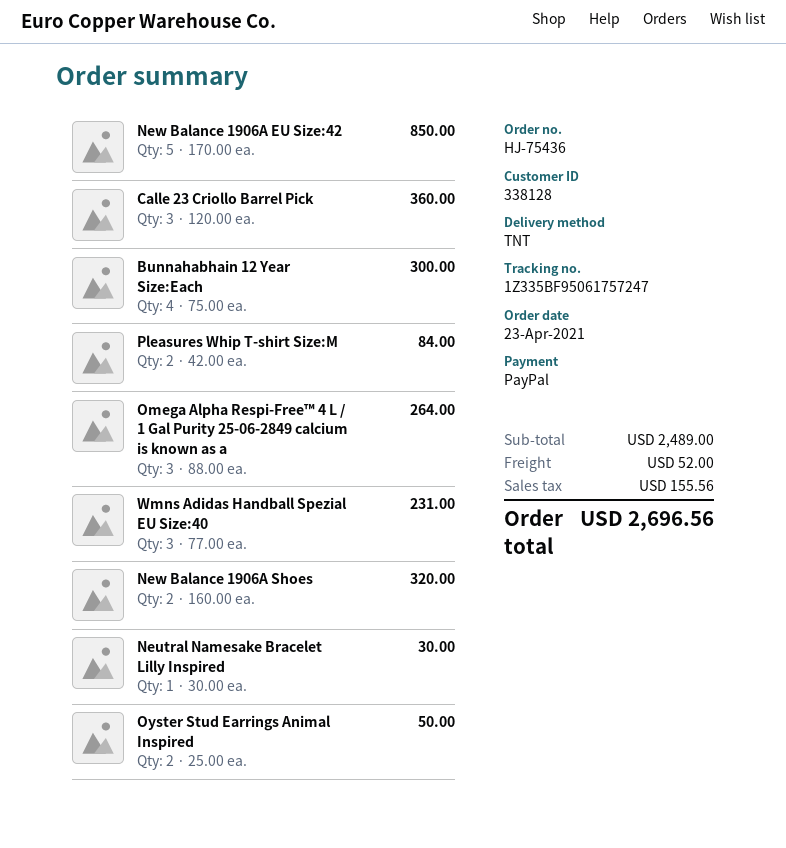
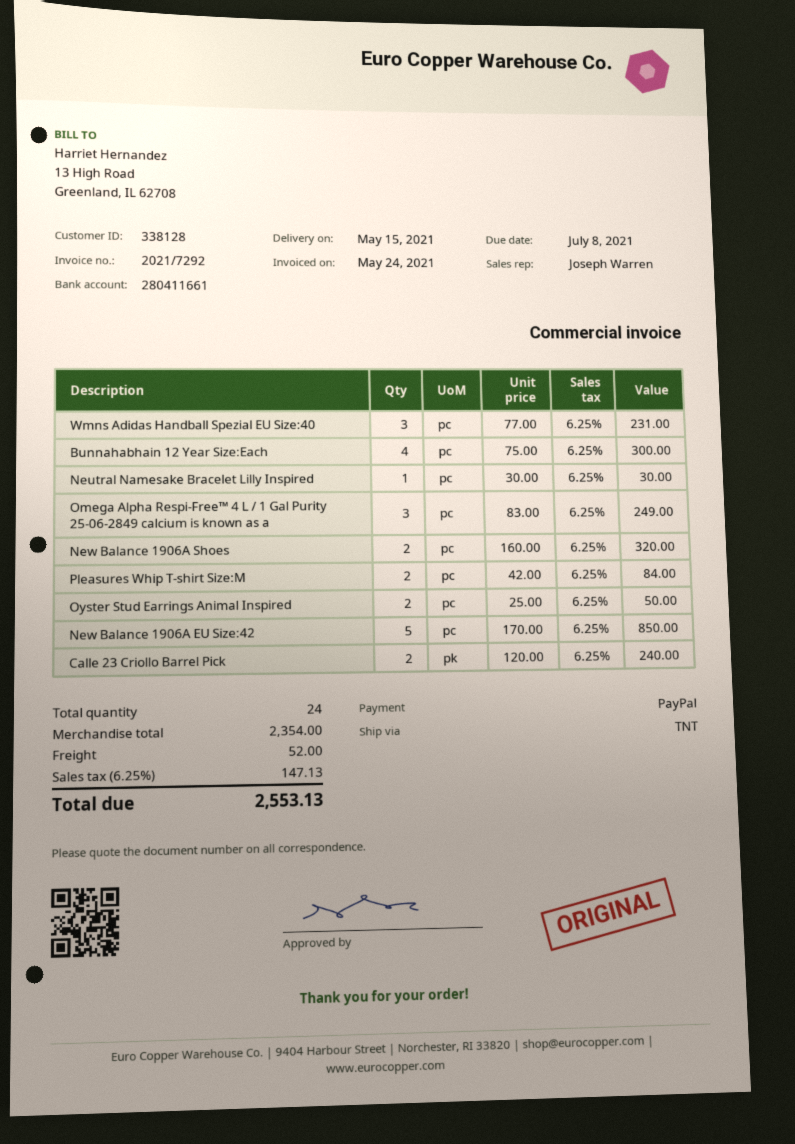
Calle 23 Criollo Barrel Pick: 3 x 120.00 = 360.00 -> 2 x 120.00 = 240.00
Omega Alpha Respi-Free™ 4 L / 1 Gal Purity 25-06-2849 calcium is known as a: 3 x 88.00 = 264.00 -> 3 x 83.00 = 249.00
subtotal: 2489.00 -> 2354.00
tax: 155.56 -> 147.13
total: 2696.56 -> 2553.13

